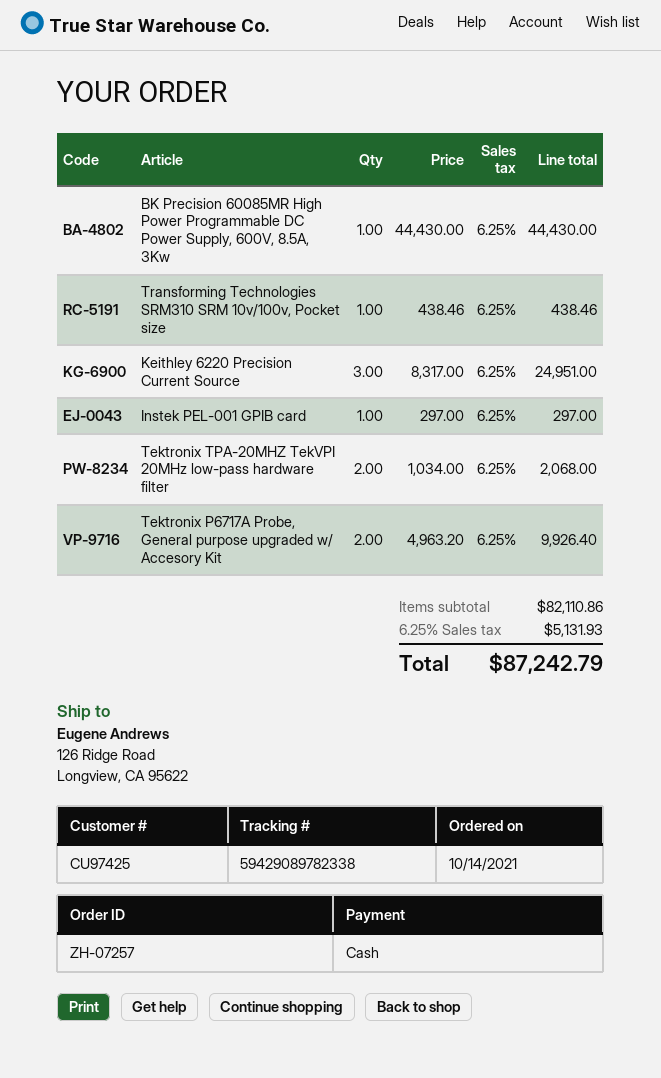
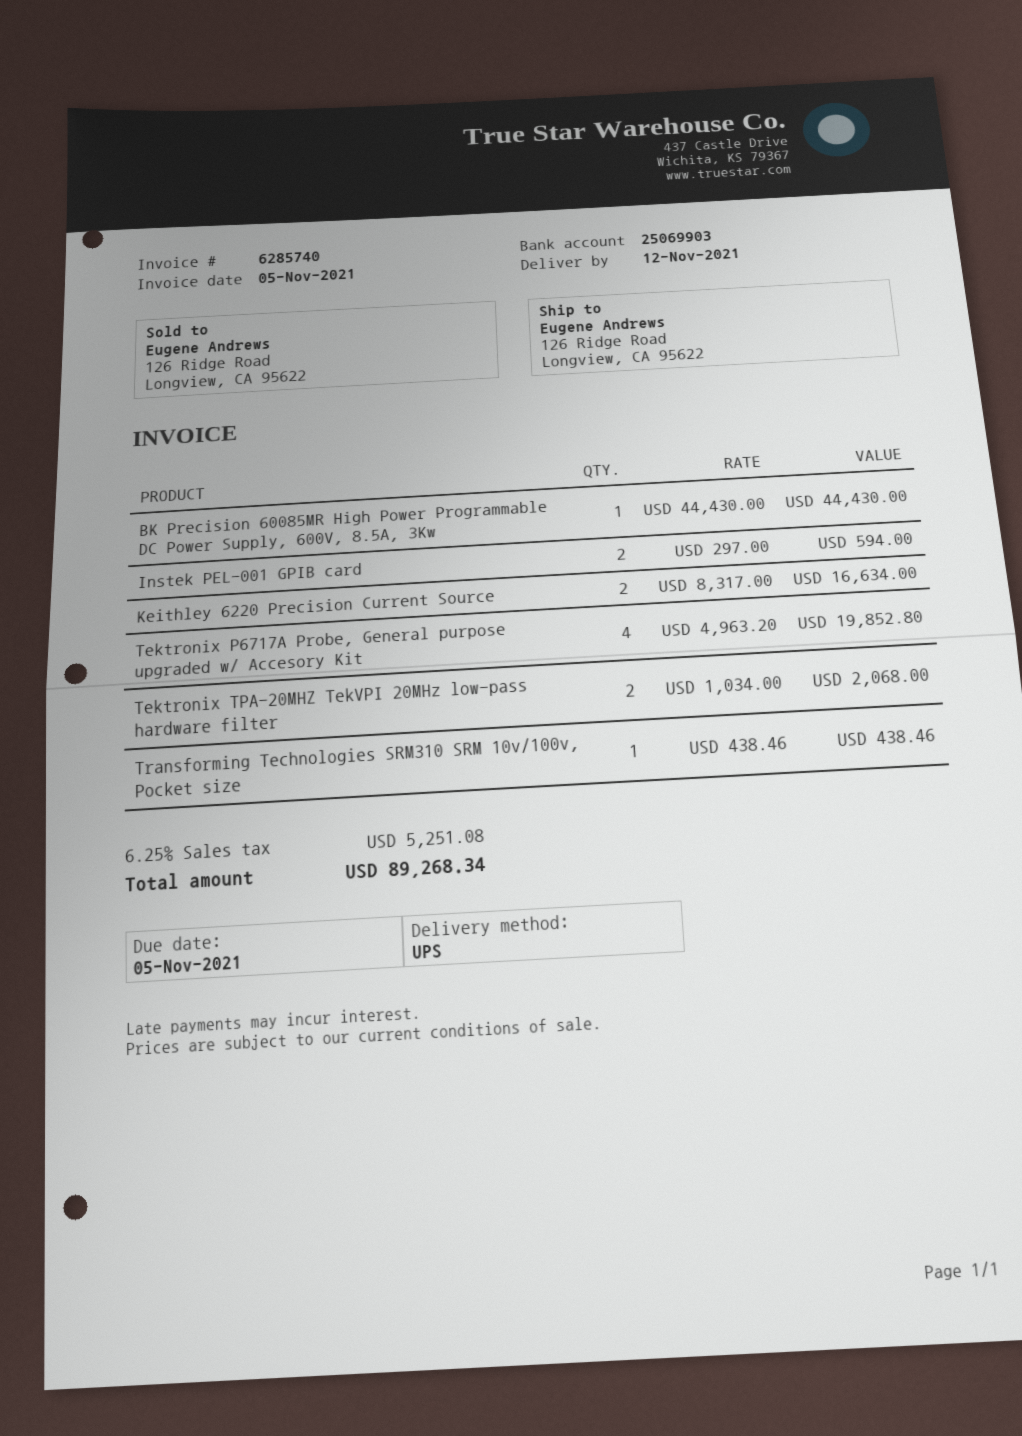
Keithley 6220 Precision Current Source: 3 x 8317.00 = 24951.00 -> 2 x 8317.00 = 16634.00
Instek PEL-001 GPIB card: 1 x 297.00 = 297.00 -> 2 x 297.00 = 594.00
Tektronix P6717A Probe, General purpose upgraded w/ Accesory Kit: 2 x 4963.20 = 9926.40 -> 4 x 4963.20 = 19852.80
tax: 6.25% = 5131.93 -> 6.25% = 5251.08
total: 87242.79 -> 89268.34

